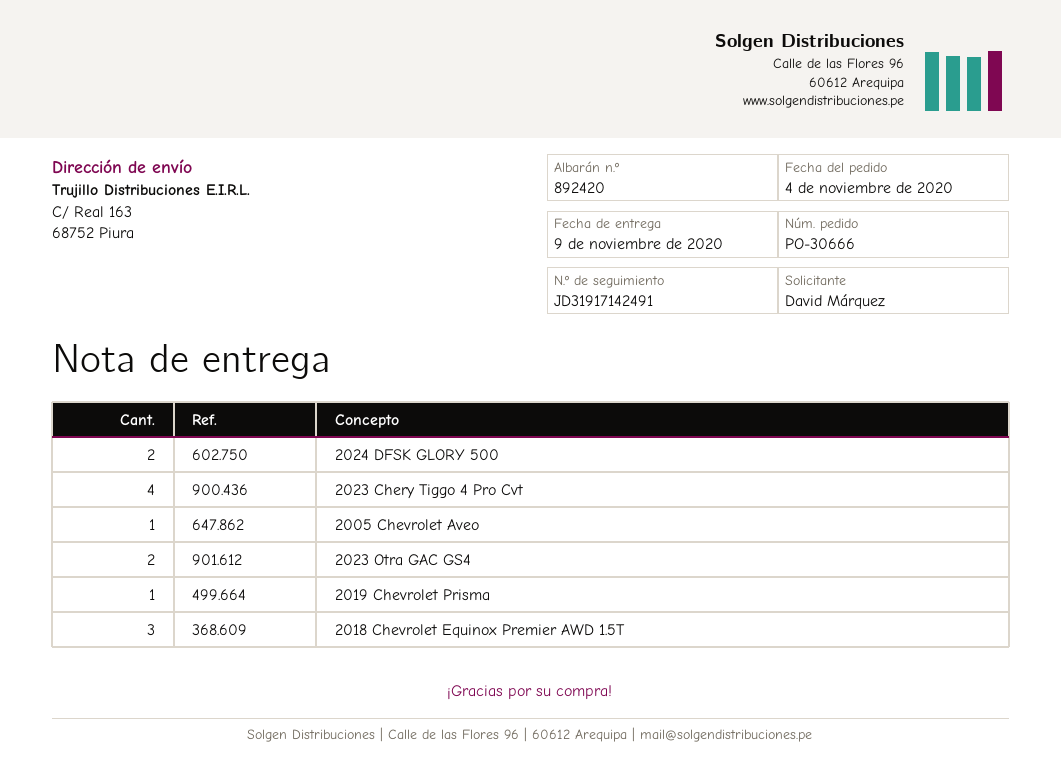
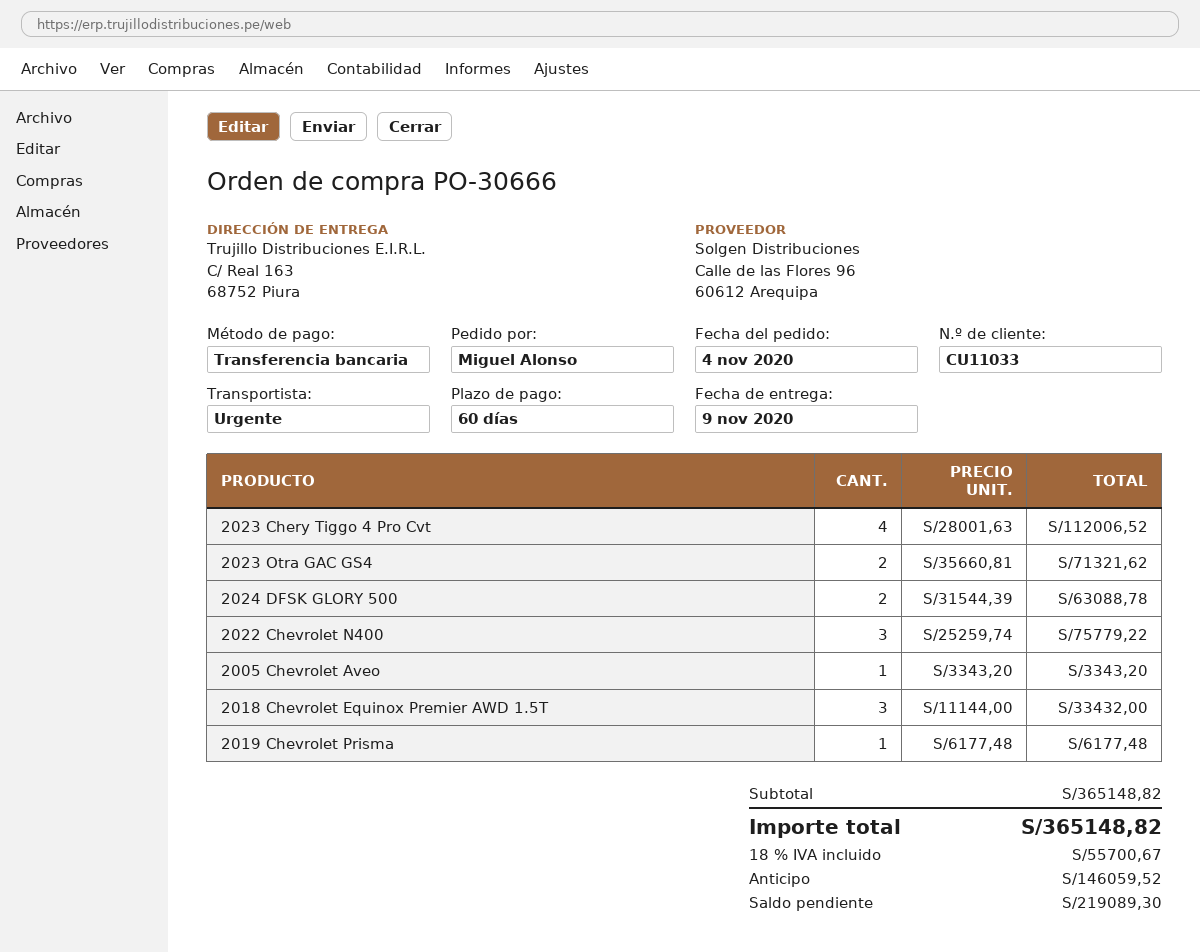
ordered by: David Márquez -> Miguel Alonso
2022 Chevrolet N400: none -> 3

